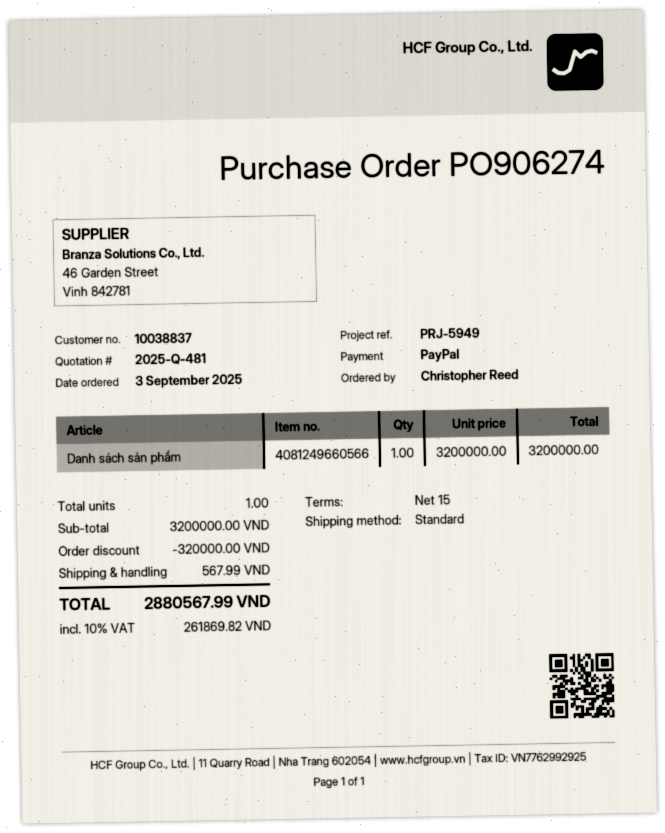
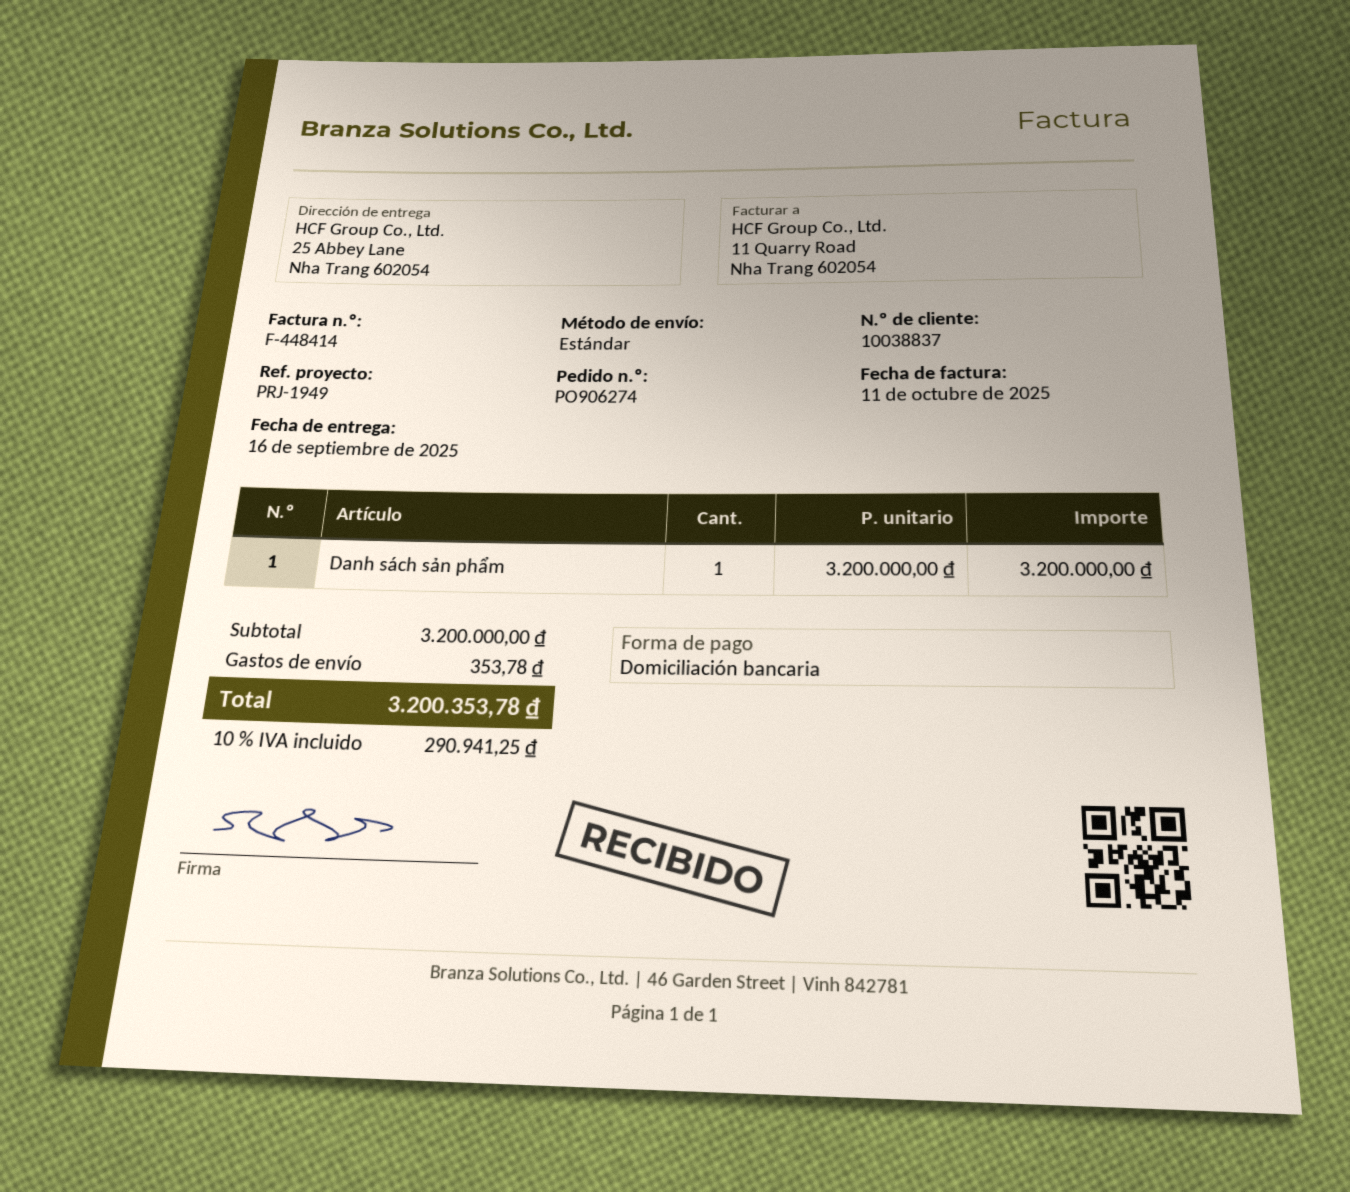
reference: PRJ-5949 -> PRJ-1949
payment method: PayPal -> direct debit
discount: 320000.00 -> none
shipping: 567.99 -> 353.78
tax: 10% = 261869.82 -> 10% = 290941.25
total: 2880567.99 -> 3200353.78

